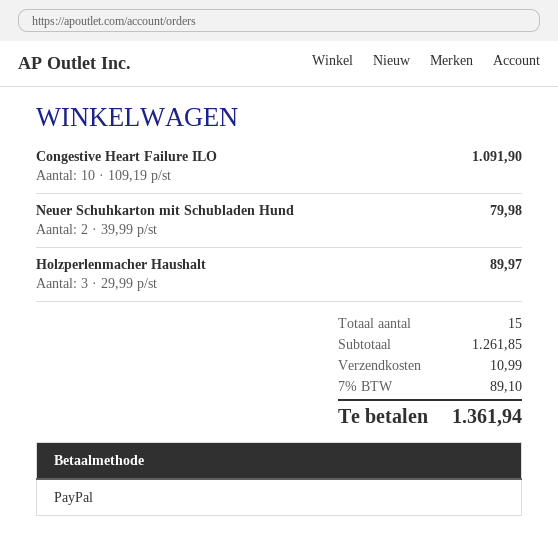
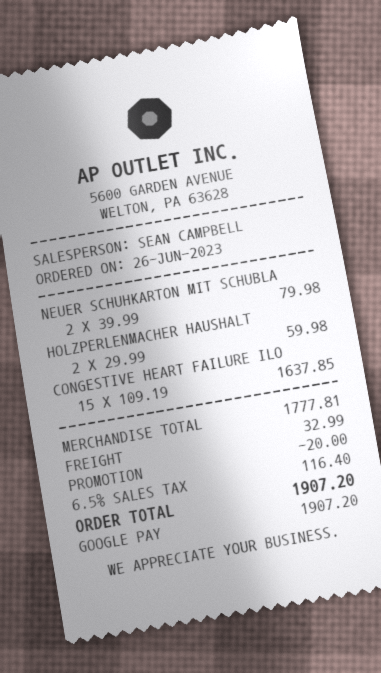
payment method: PayPal -> Google Pay
Congestive Heart Failure ILO: 10 x 109.19 = 1091.90 -> 15 x 109.19 = 1637.85
Holzperlenmacher Haushalt: 3 x 29.99 = 89.97 -> 2 x 29.99 = 59.98
subtotal: 1261.85 -> 1777.81
discount: none -> 20.00
shipping: 10.99 -> 32.99
tax: 7% = 89.10 -> 6.5% = 116.40
total: 1361.94 -> 1907.20

